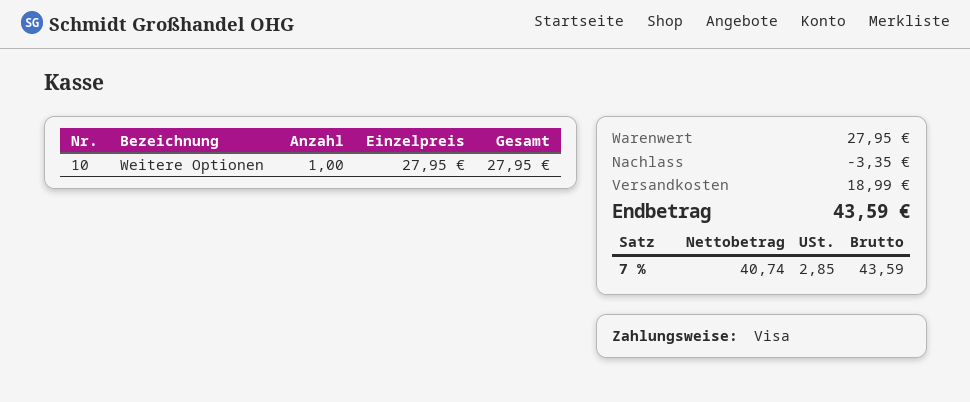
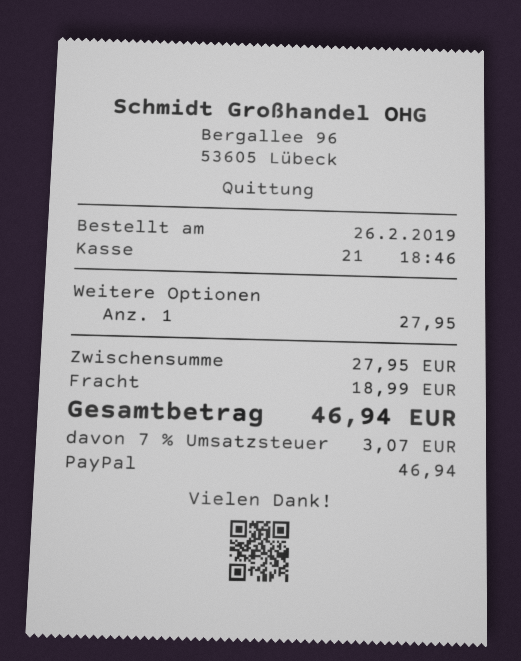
payment method: Visa -> PayPal
discount: 3.35 -> none
tax: 7% = 2.85 -> 7% = 3.07
total: 43.59 -> 46.94

